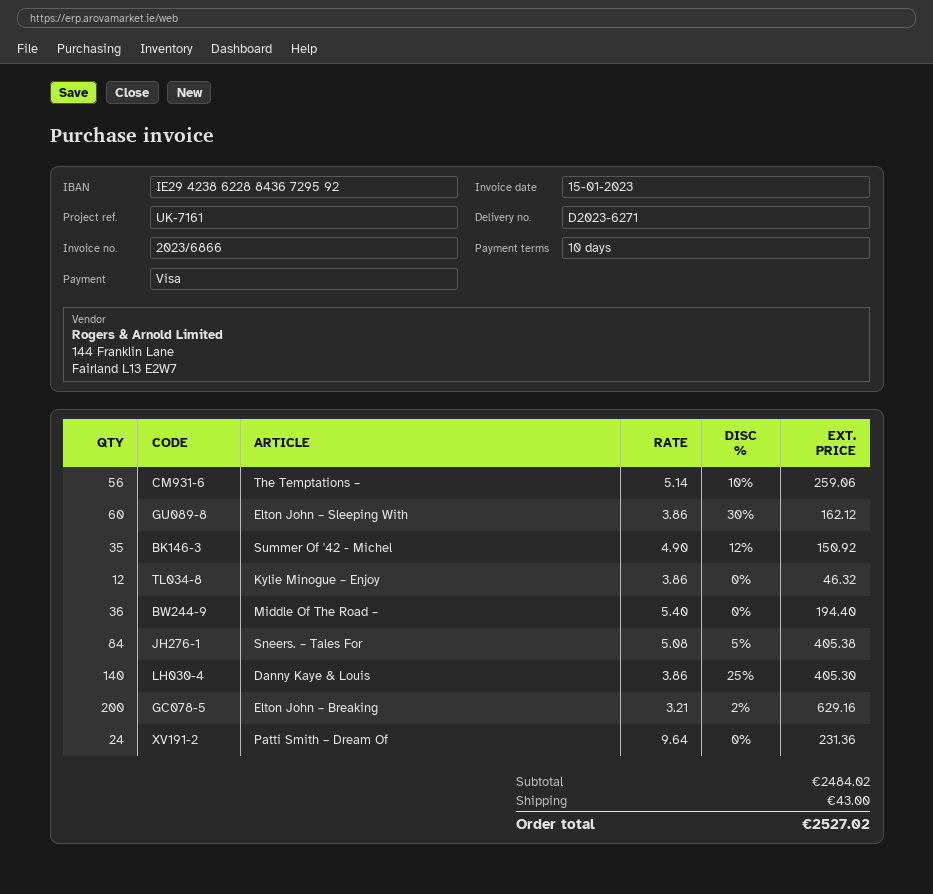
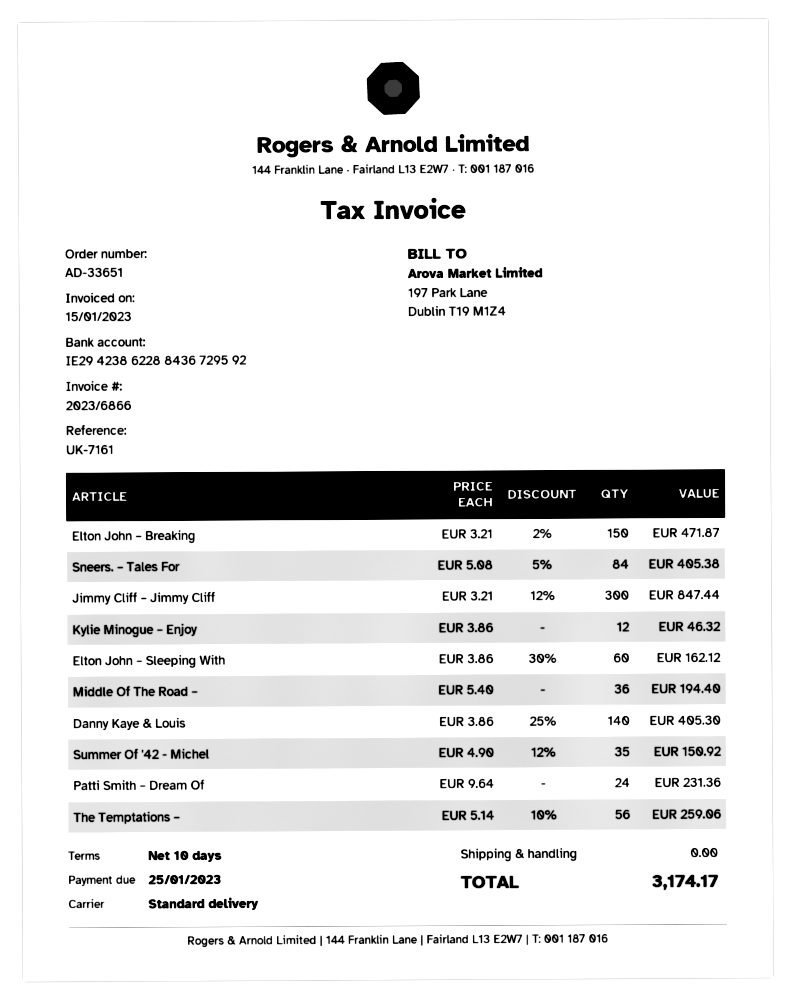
Elton John – Breaking: 200 x 3.21 - 2% = 629.16 -> 150 x 3.21 - 2% = 471.87
Jimmy Cliff – Jimmy Cliff: none -> 300 x 3.21 - 12% = 847.44
shipping: 43.00 -> 0.00
total: 2527.02 -> 3174.17

